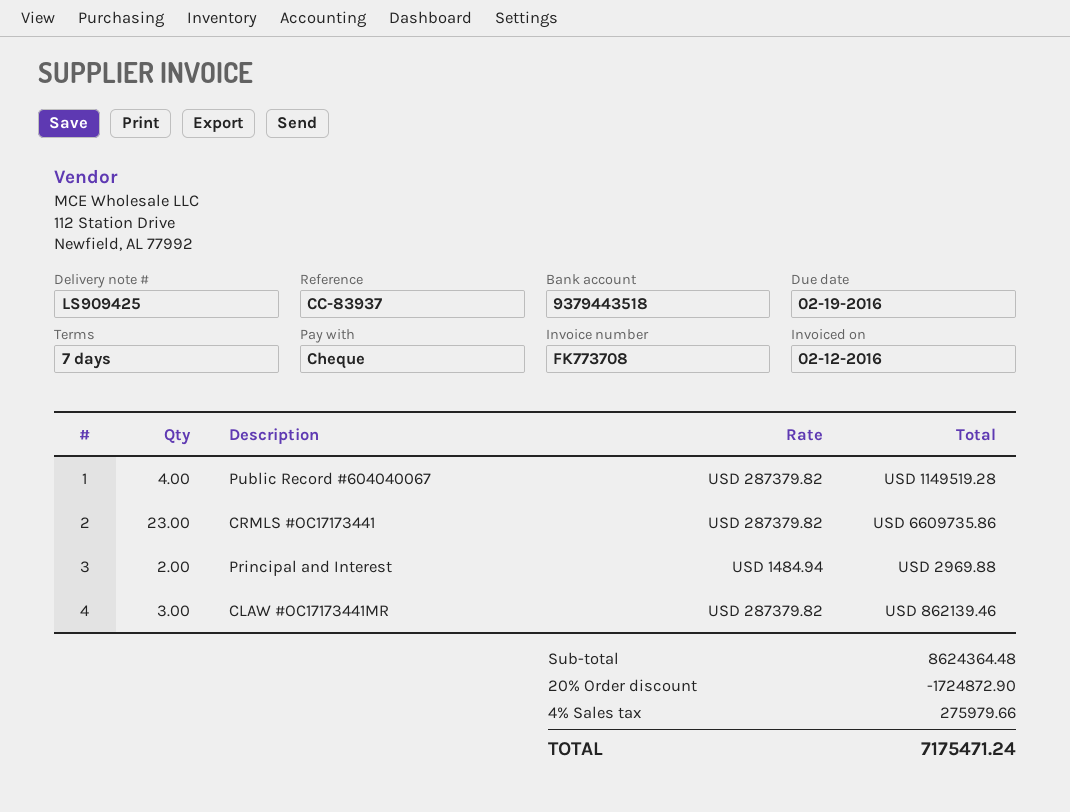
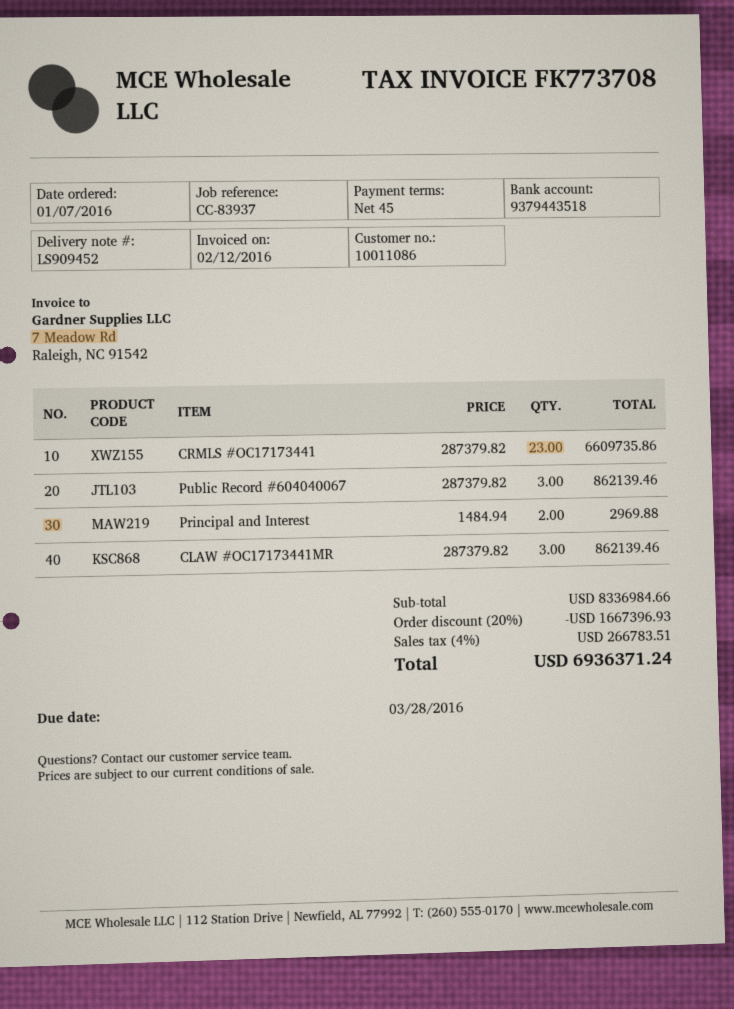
delivery note number: LS909425 -> LS909452
payment terms: 7 days -> 45 days
due date: 2016-02-19 -> 2016-03-28
Public Record #604040067: 4 x 287379.82 = 1149519.28 -> 3 x 287379.82 = 862139.46
subtotal: 8624364.48 -> 8336984.66
discount: 20% = 1724872.90 -> 20% = 1667396.93
tax: 4% = 275979.66 -> 4% = 266783.51
total: 7175471.24 -> 6936371.24

